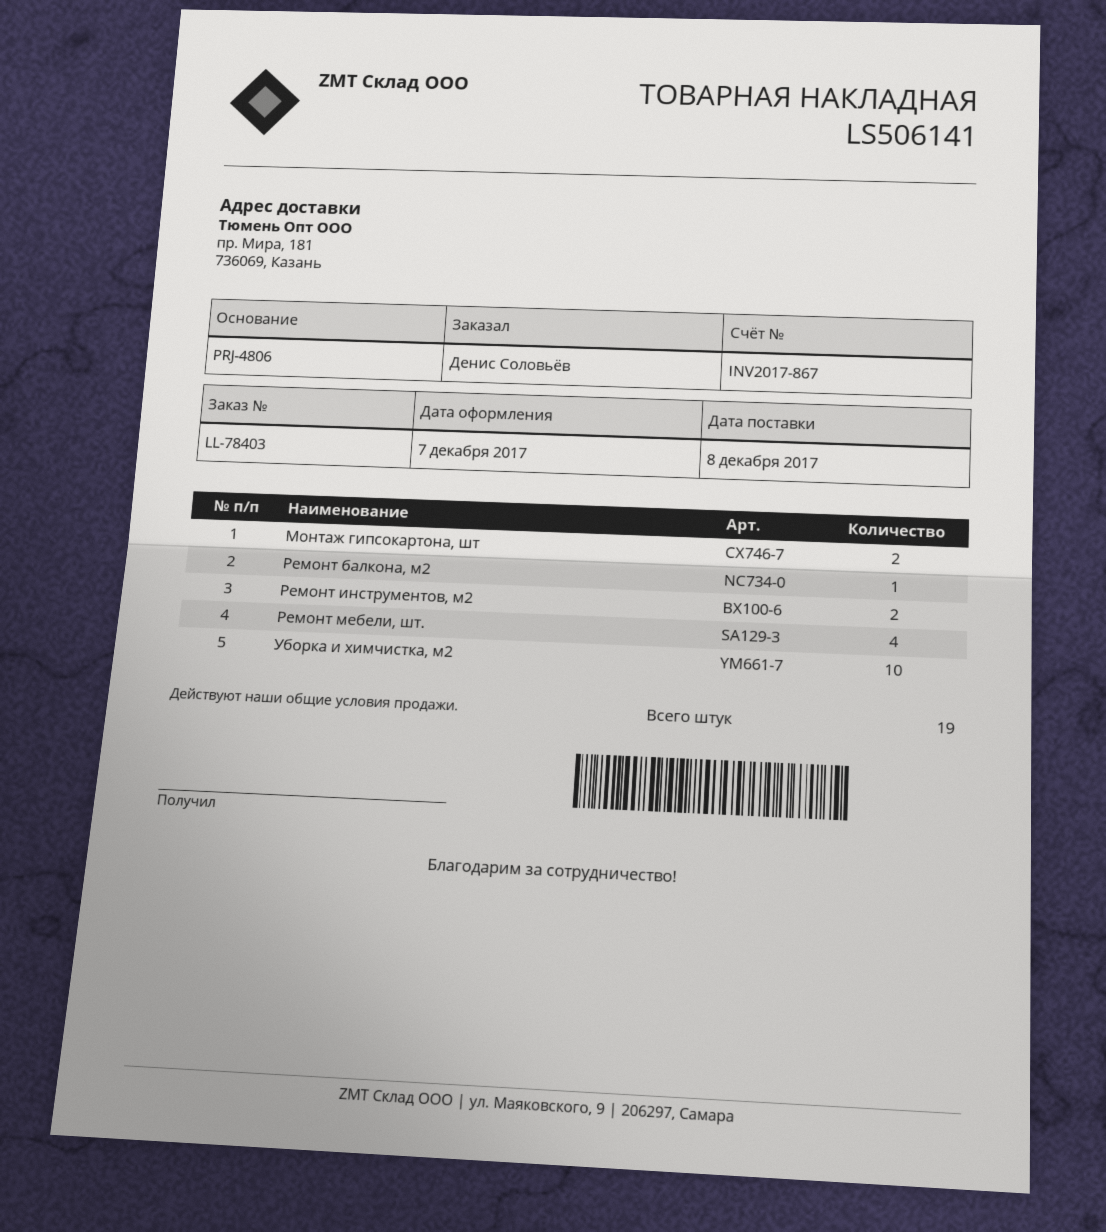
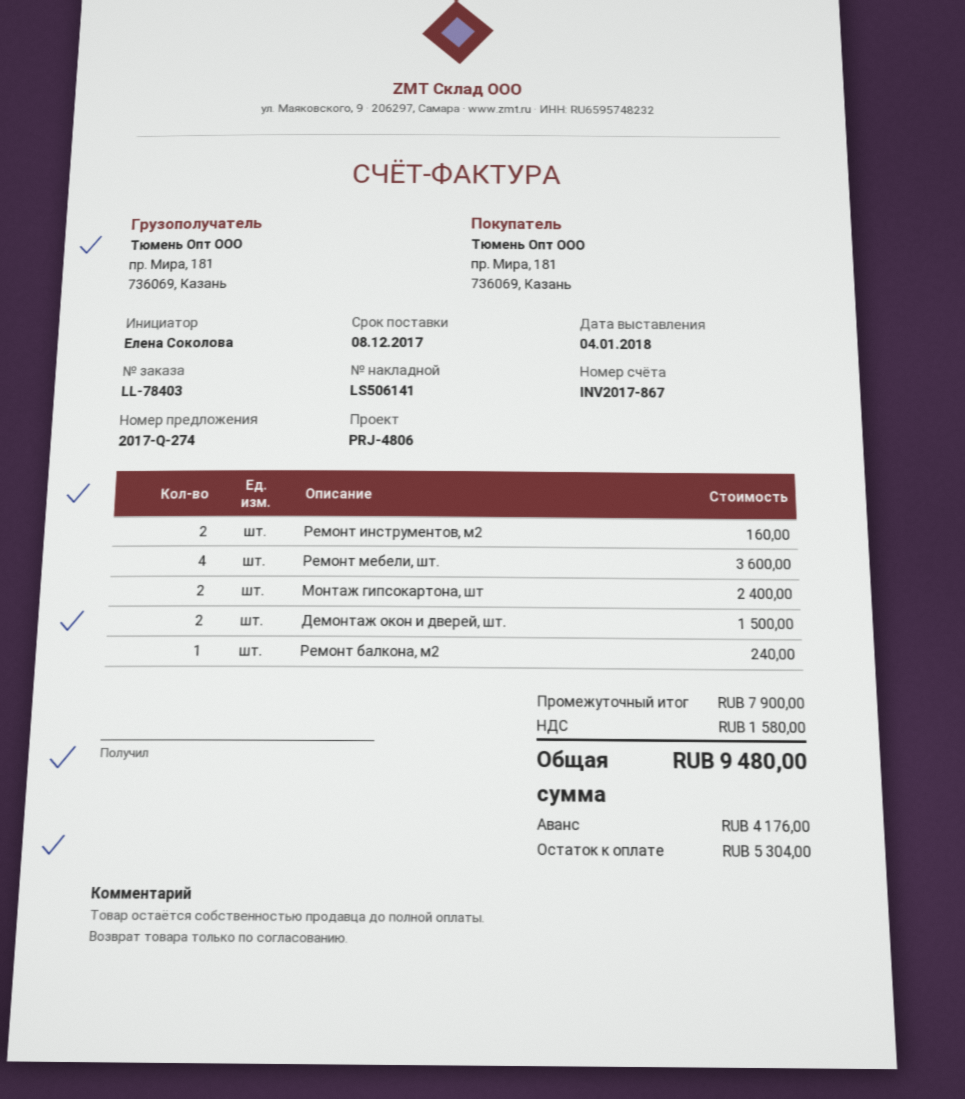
ordered by: Денис Соловьёв -> Елена Соколова
Уборка и химчистка, м2: 10 -> none
Демонтаж окон и дверей, шт.: none -> 2

